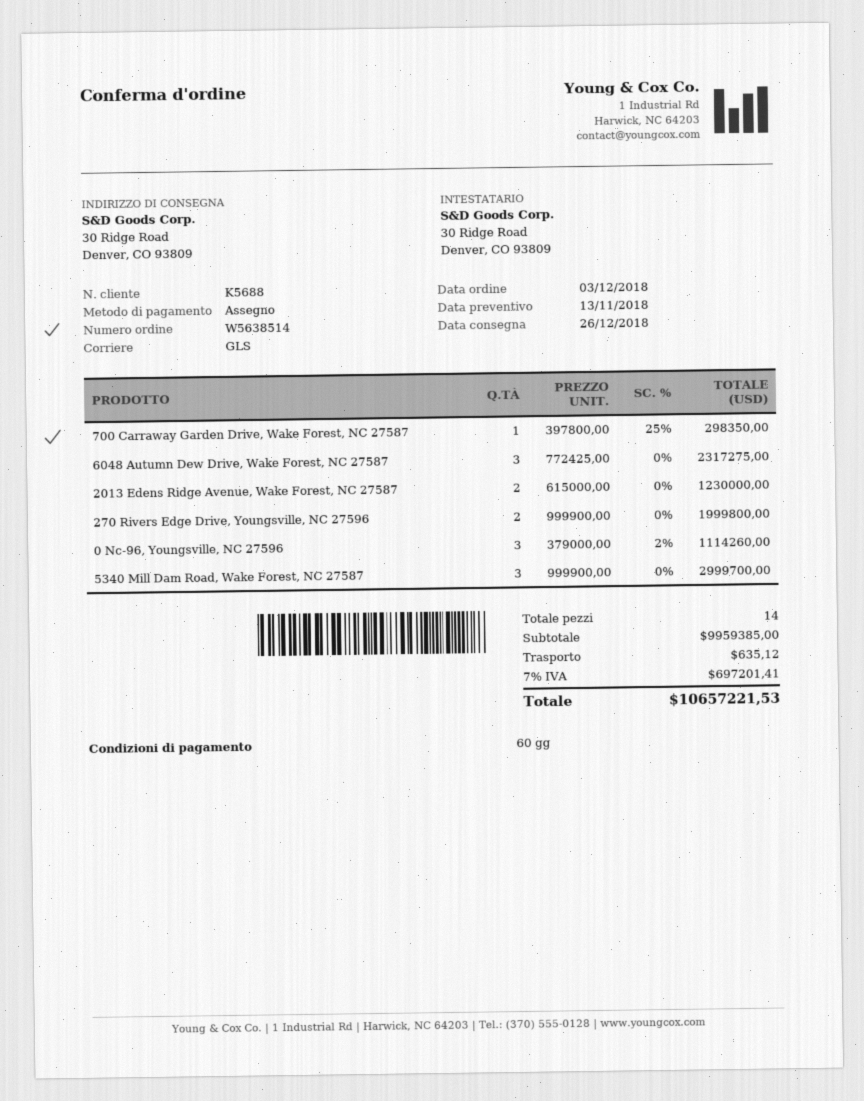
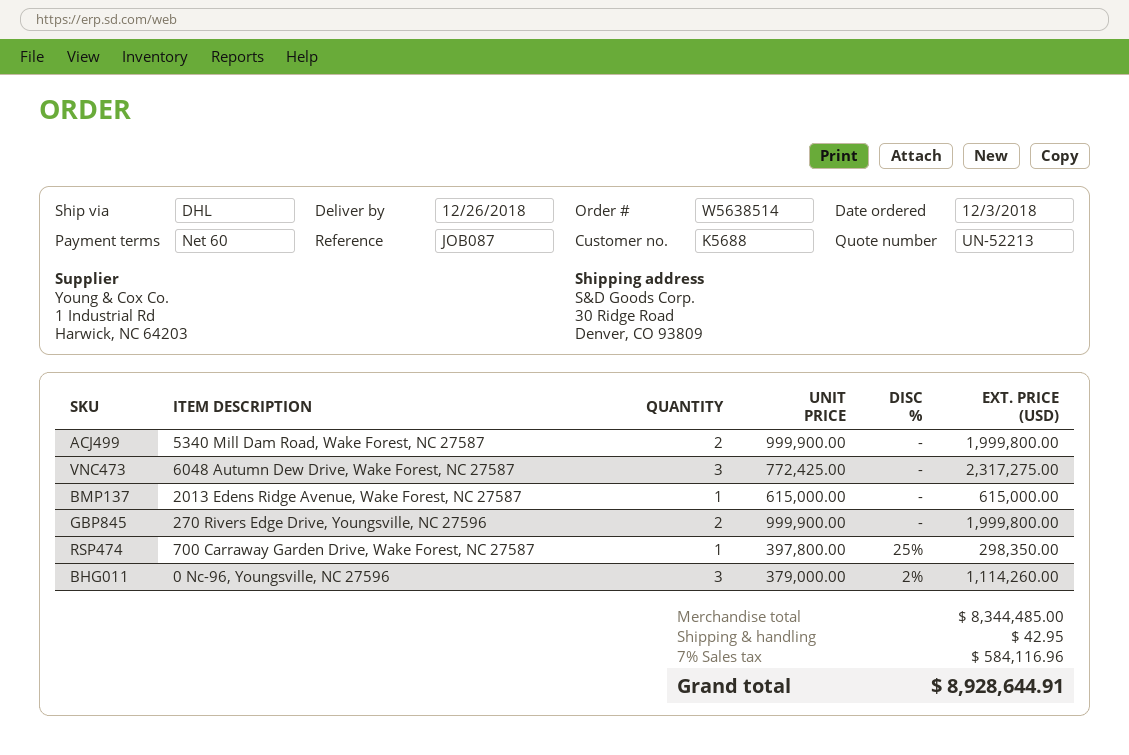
shipping method: GLS -> DHL
2013 Edens Ridge Avenue, Wake Forest, NC 27587: 2 x 615000.00 = 1230000.00 -> 1 x 615000.00 = 615000.00
5340 Mill Dam Road, Wake Forest, NC 27587: 3 x 999900.00 = 2999700.00 -> 2 x 999900.00 = 1999800.00
subtotal: 9959385.00 -> 8344485.00
shipping: 635.12 -> 42.95
tax: 7% = 697201.41 -> 7% = 584116.96
total: 10657221.53 -> 8928644.91

